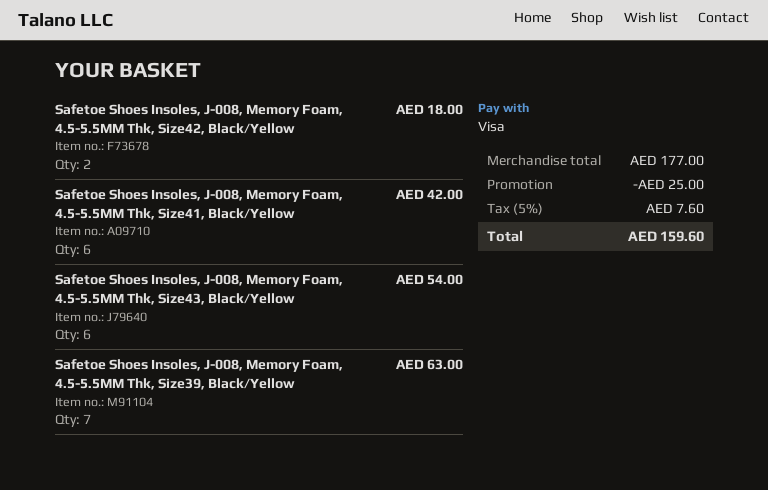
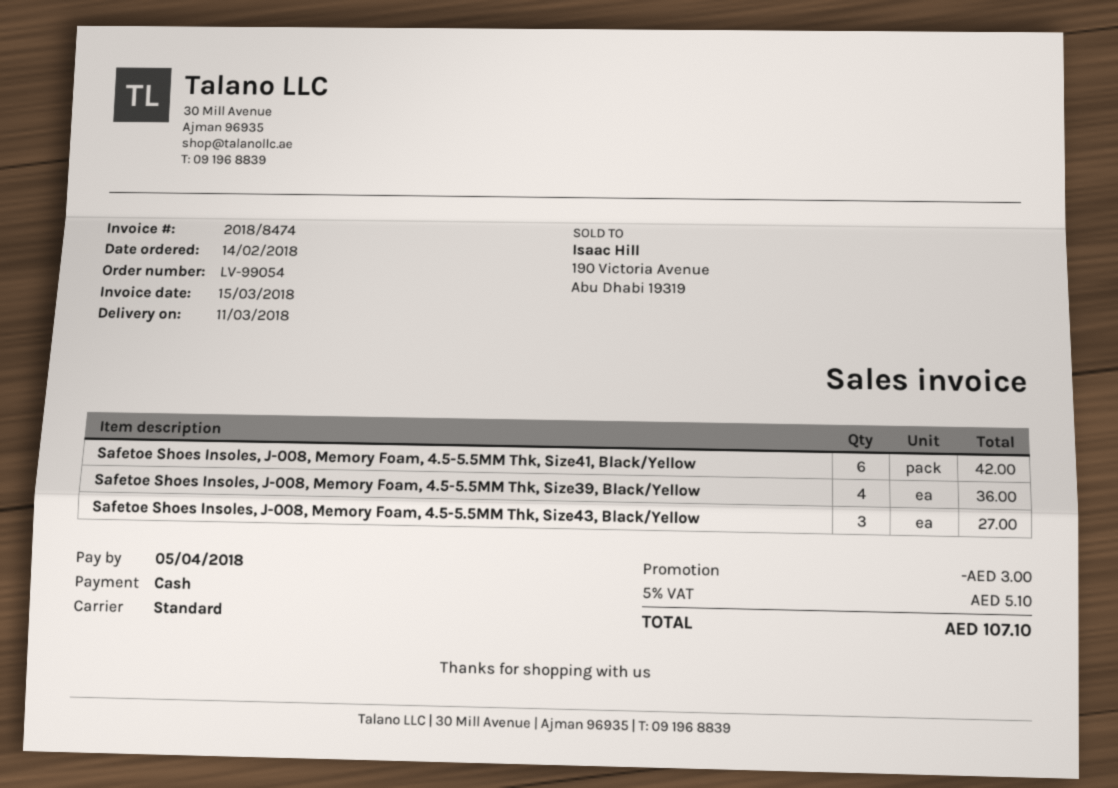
payment method: Visa -> cash
Safetoe Shoes Insoles, J-008, Memory Foam, 4.5-5.5MM Thk, Size42, Black/Yellow: 2 for 18.00 -> none
Safetoe Shoes Insoles, J-008, Memory Foam, 4.5-5.5MM Thk, Size43, Black/Yellow: 6 for 54.00 -> 3 for 27.00
Safetoe Shoes Insoles, J-008, Memory Foam, 4.5-5.5MM Thk, Size39, Black/Yellow: 7 for 63.00 -> 4 for 36.00
discount: 25.00 -> 3.00
tax: 5% = 7.60 -> 5% = 5.10
total: 159.60 -> 107.10

